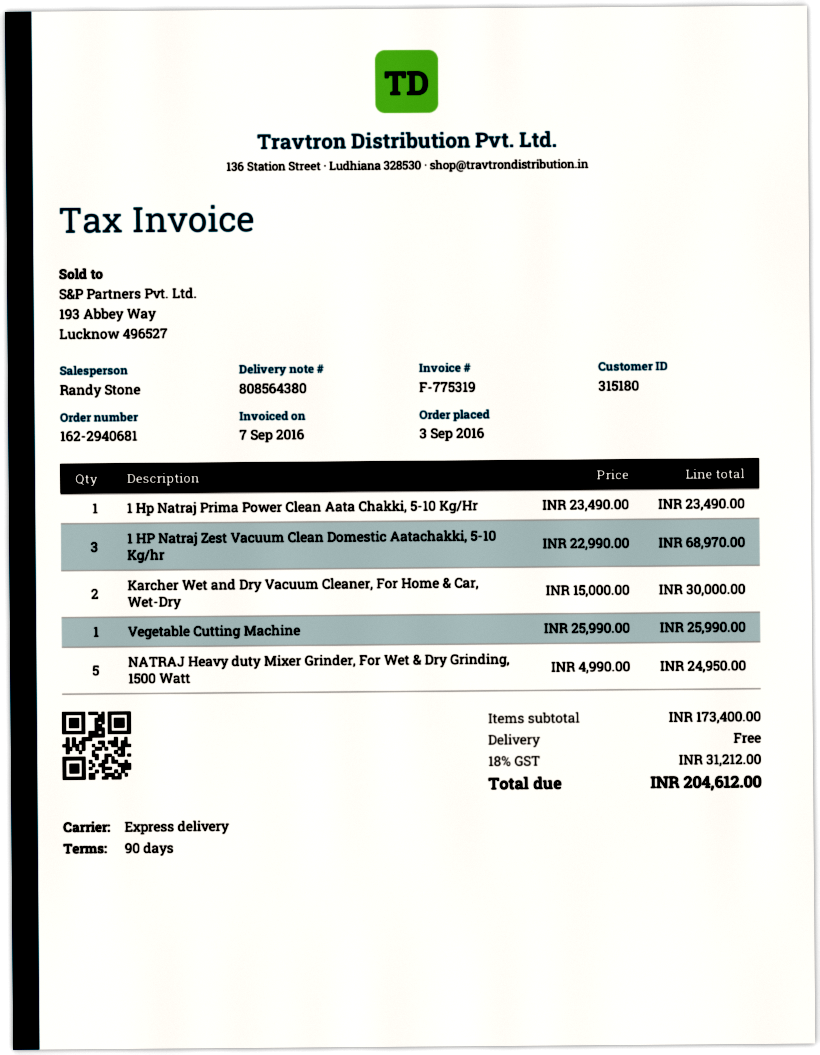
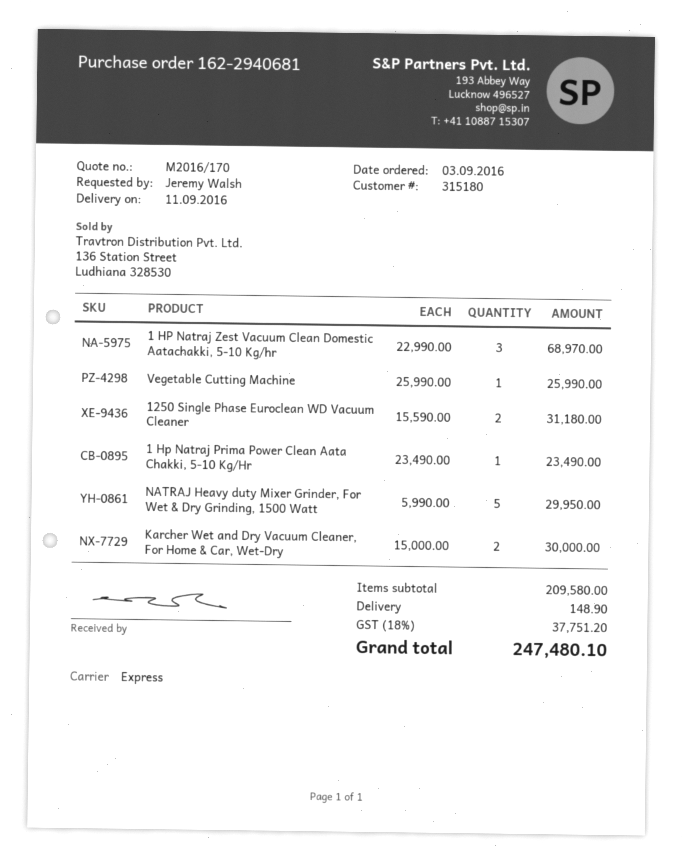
NATRAJ Heavy duty Mixer Grinder, For Wet & Dry Grinding, 1500 Watt: 5 x 4990.00 = 24950.00 -> 5 x 5990.00 = 29950.00
1250 Single Phase Euroclean WD Vacuum Cleaner: none -> 2 x 15590.00 = 31180.00
subtotal: 173400.00 -> 209580.00
shipping: 0.00 -> 148.90
tax: 18% = 31212.00 -> 18% = 37751.20
total: 204612.00 -> 247480.10

